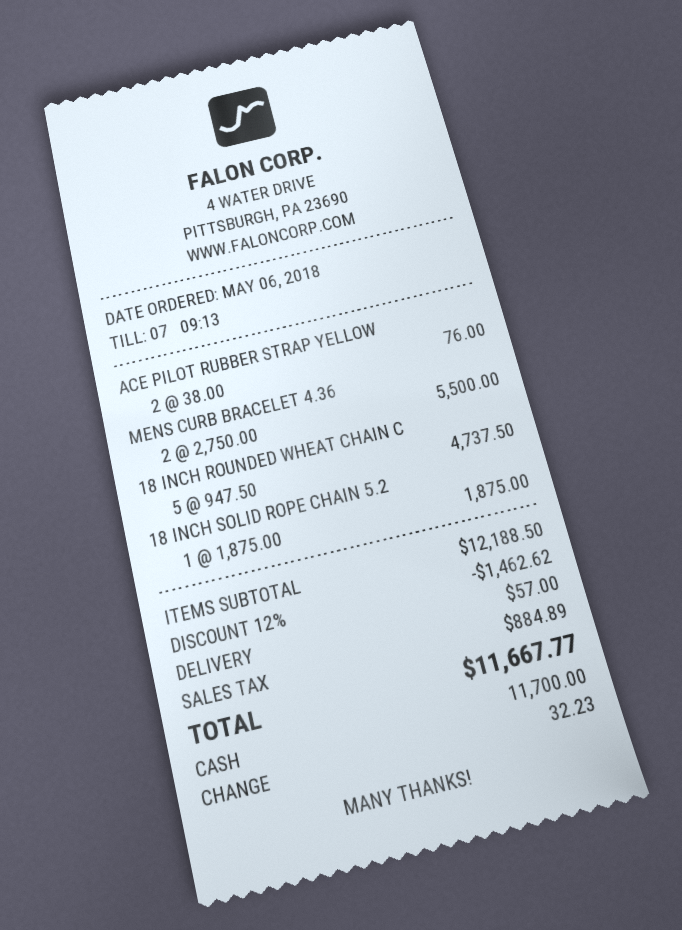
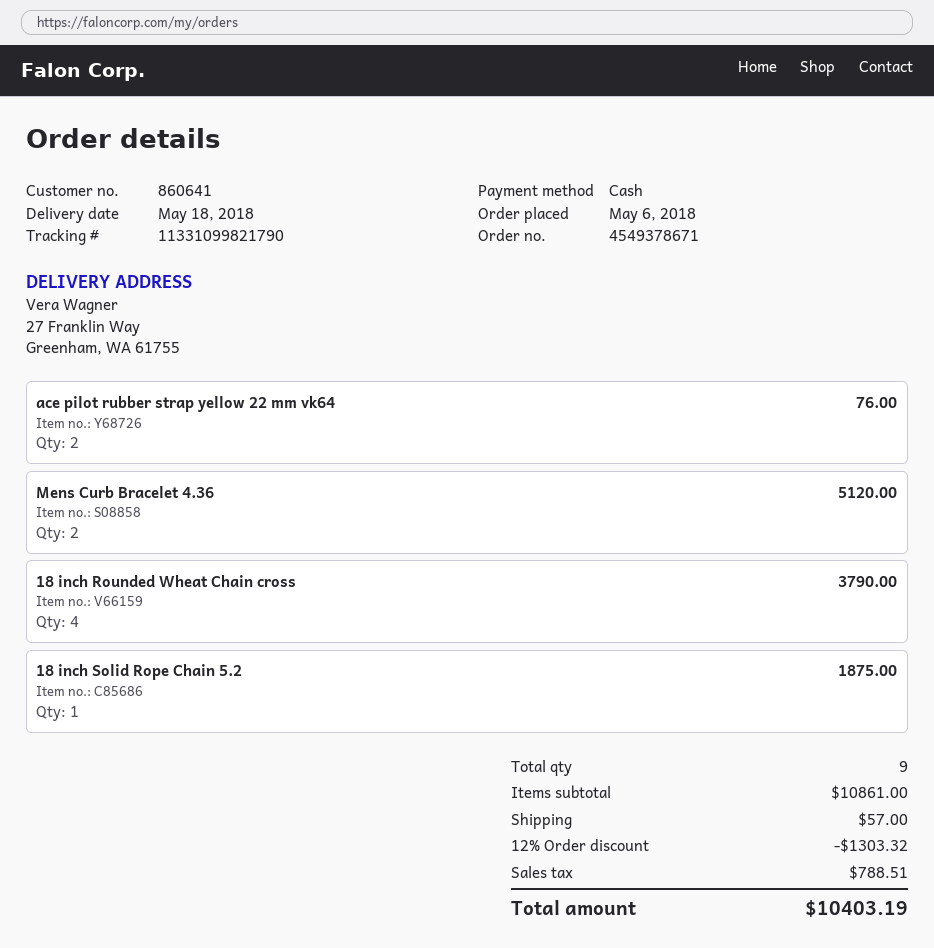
MENS CURB BRACELET 4.36: 2 for 5500.00 -> 2 for 5120.00
18 INCH ROUNDED WHEAT CHAIN C: 5 for 4737.50 -> 4 for 3790.00
subtotal: 12188.50 -> 10861.00
discount: 12% = 1462.62 -> 12% = 1303.32
tax: 884.89 -> 788.51
total: 11667.77 -> 10403.19

